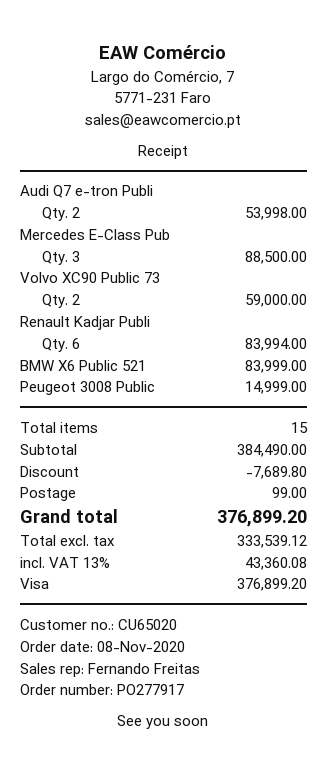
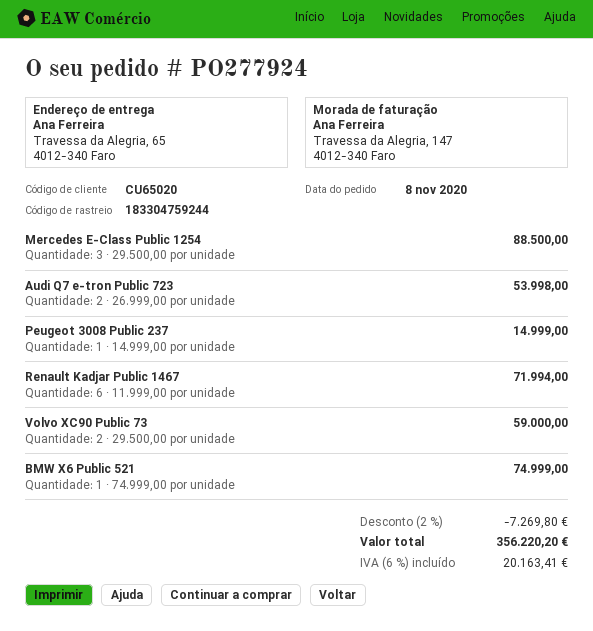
order number: PO277917 -> PO277924
Renault Kadjar Publi: 6 for 83994.00 -> 6 for 71994.00
BMW X6 Public 521: 1 for 83999.00 -> 1 for 74999.00
discount: 7689.80 -> 7269.80
shipping: 99.00 -> none
tax: 13% = 43360.08 -> 6% = 20163.41
total: 376899.20 -> 356220.20

